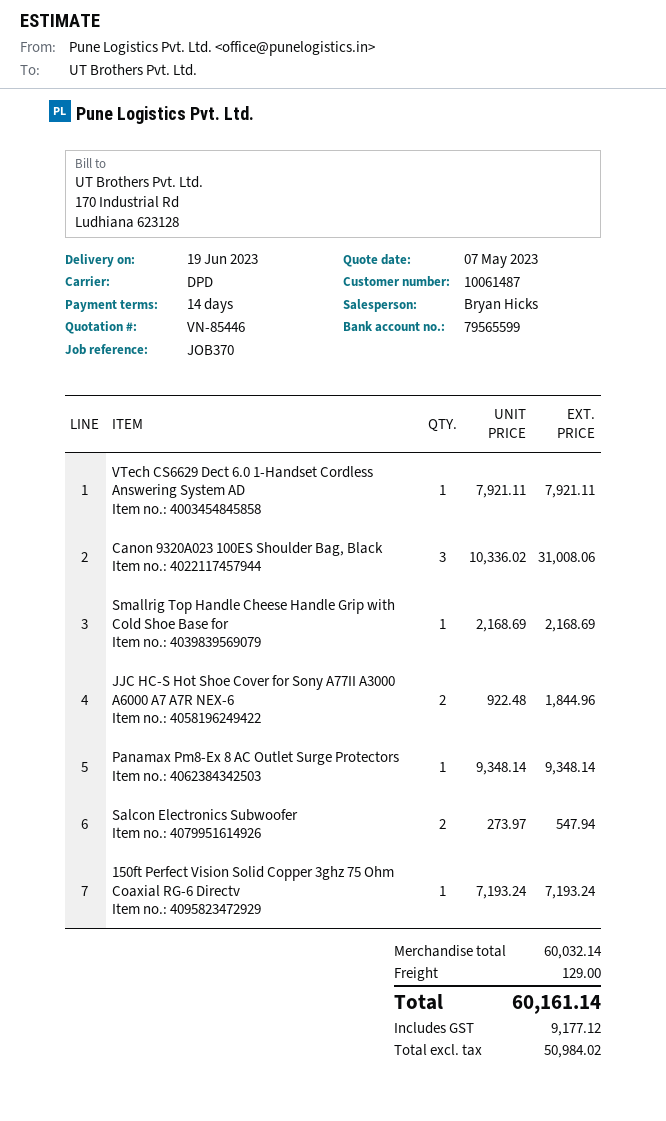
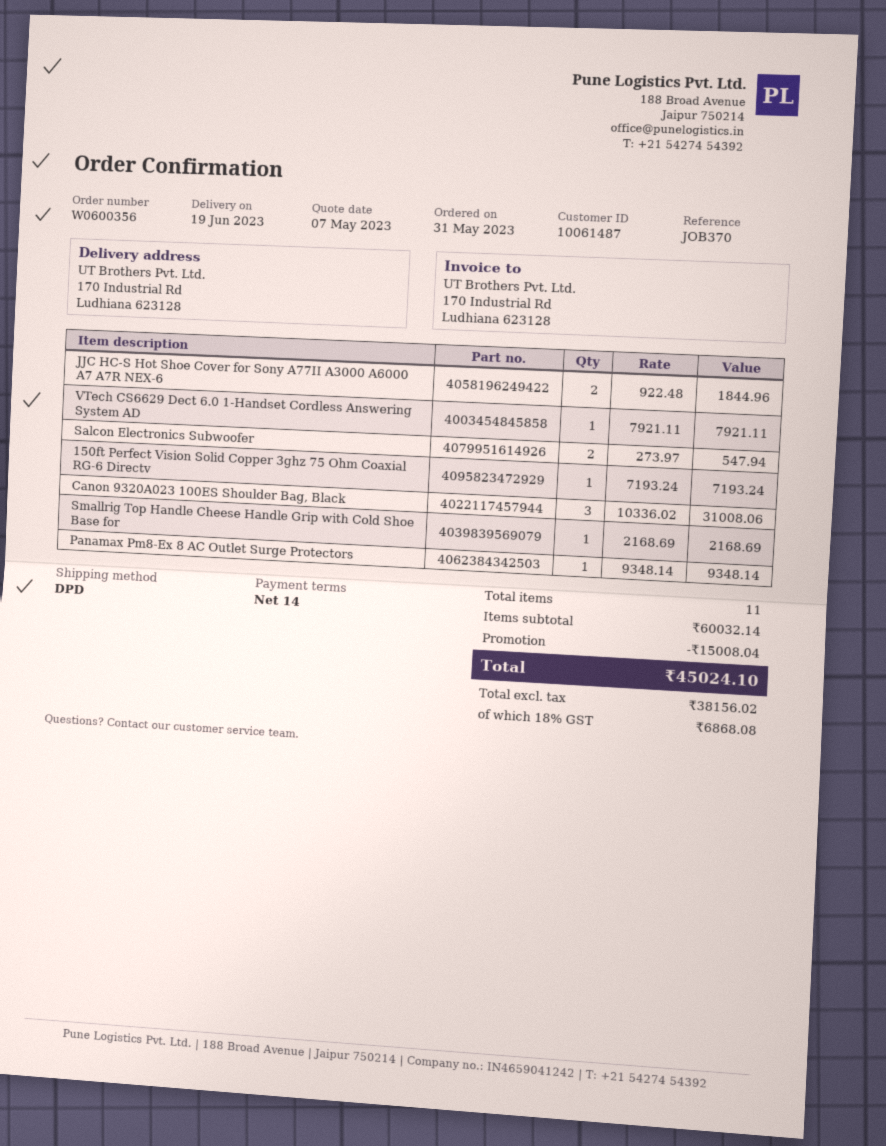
discount: none -> 15008.04
shipping: 129.00 -> none
net: 50984.02 -> 38156.02
tax: 9177.12 -> 6868.08
total: 60161.14 -> 45024.10

